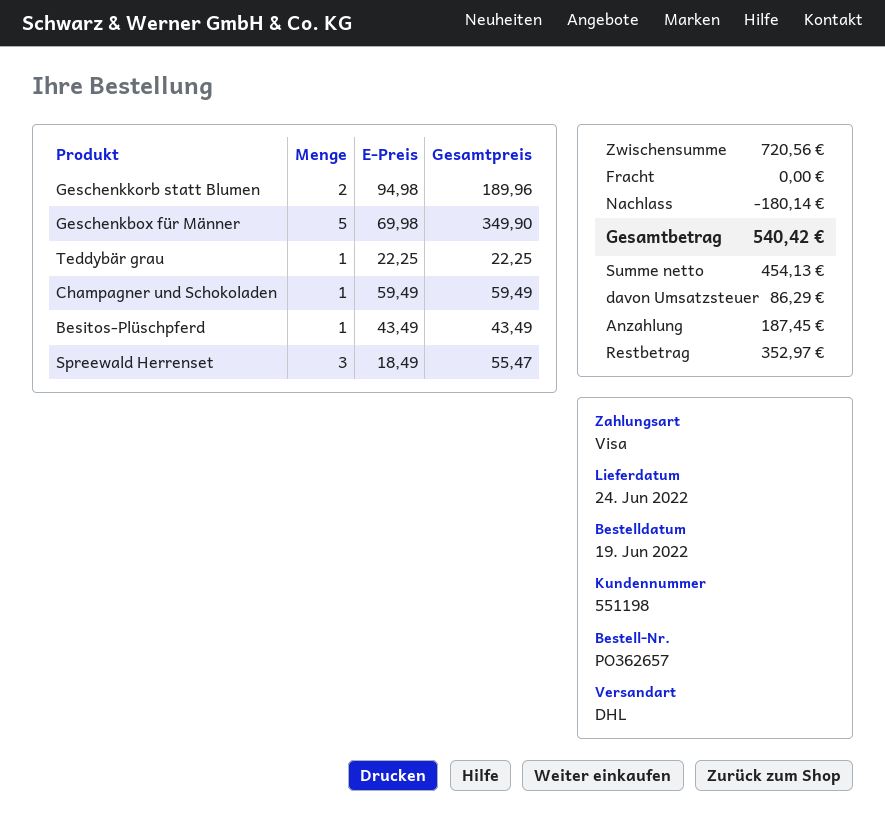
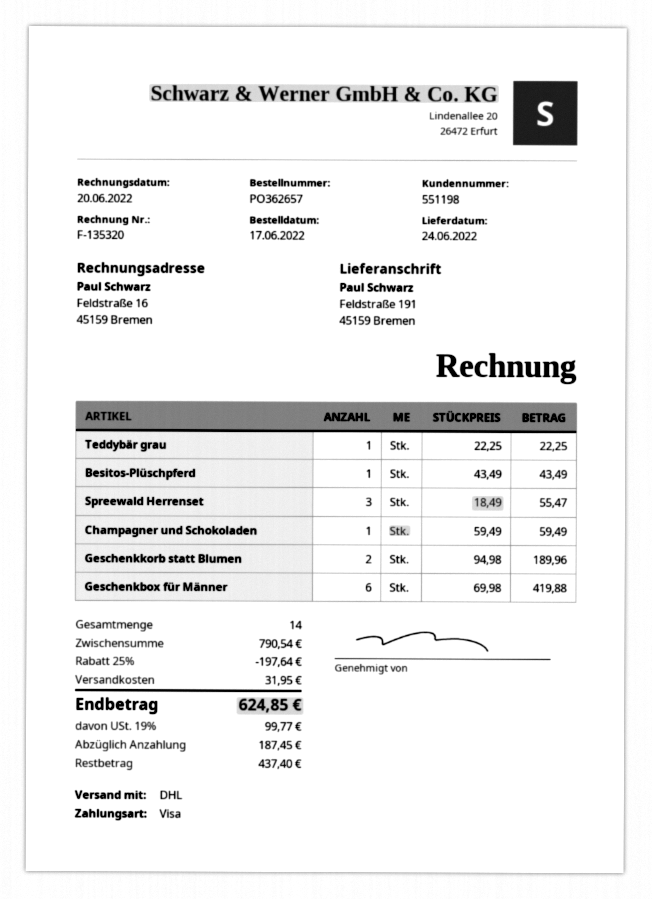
order date: 2022-06-19 -> 2022-06-17
Geschenkbox für Männer: 5 x 69.98 = 349.90 -> 6 x 69.98 = 419.88
subtotal: 720.56 -> 790.54
discount: 180.14 -> 197.64
shipping: 0.00 -> 31.95
tax: 86.29 -> 99.77
total: 540.42 -> 624.85
balance: 352.97 -> 437.40

